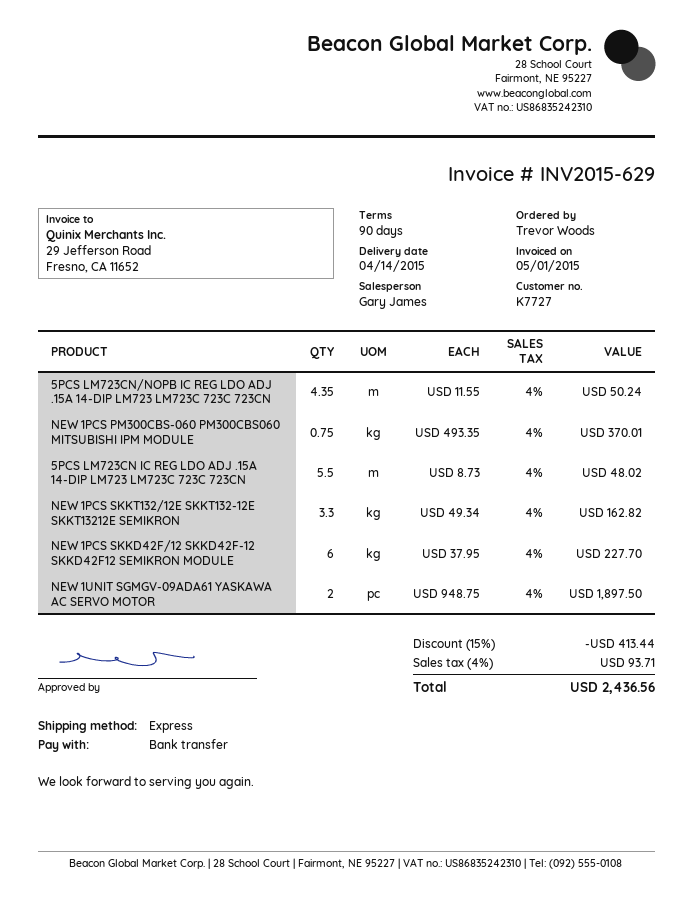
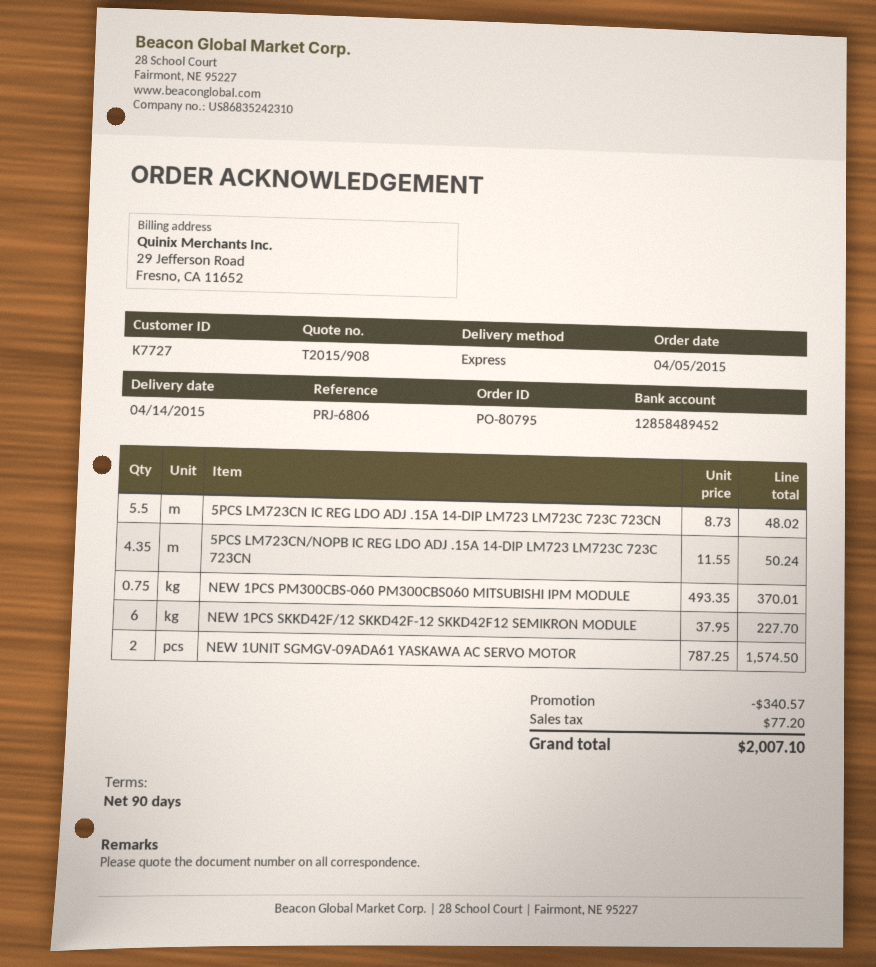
NEW 1PCS SKKT132/12E SKKT132-12E SKKT13212E SEMIKRON: 3.3 x 49.34 = 162.82 -> none
NEW 1UNIT SGMGV-09ADA61 YASKAWA AC SERVO MOTOR: 2 x 948.75 = 1897.50 -> 2 x 787.25 = 1574.50
discount: 413.44 -> 340.57
tax: 93.71 -> 77.20
total: 2436.56 -> 2007.10

